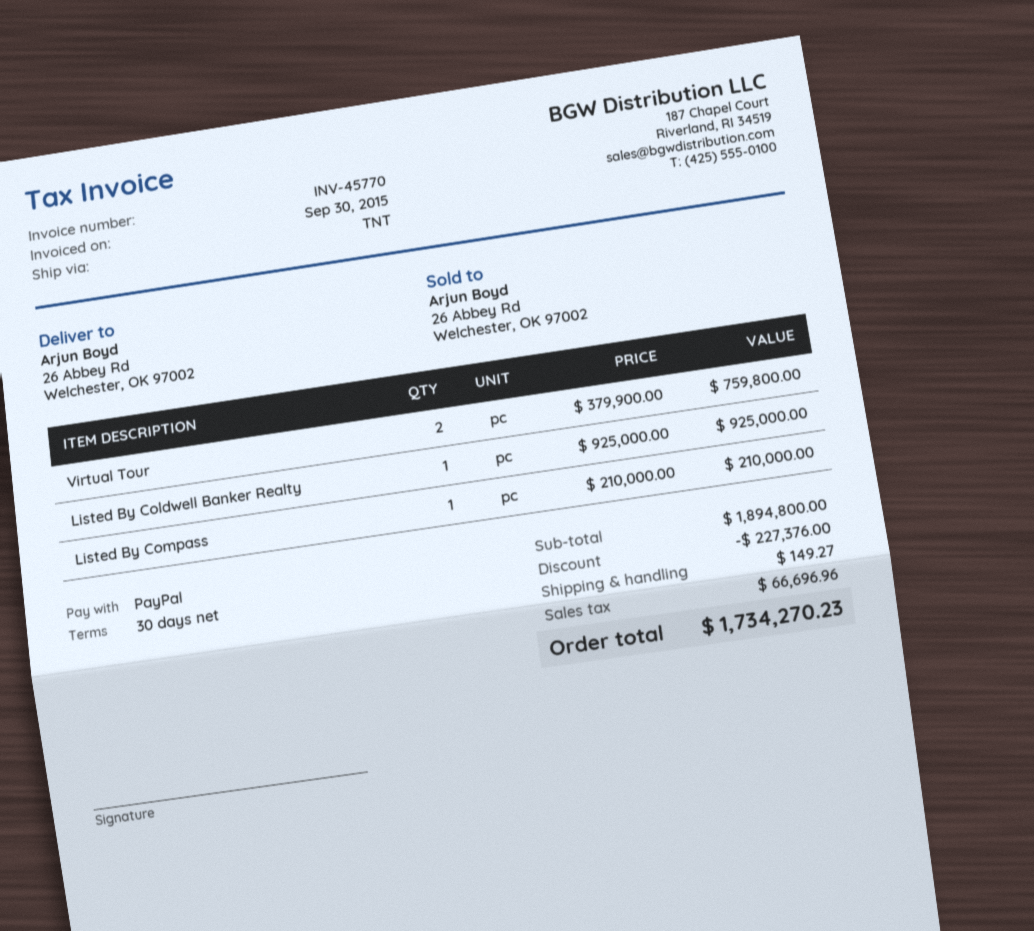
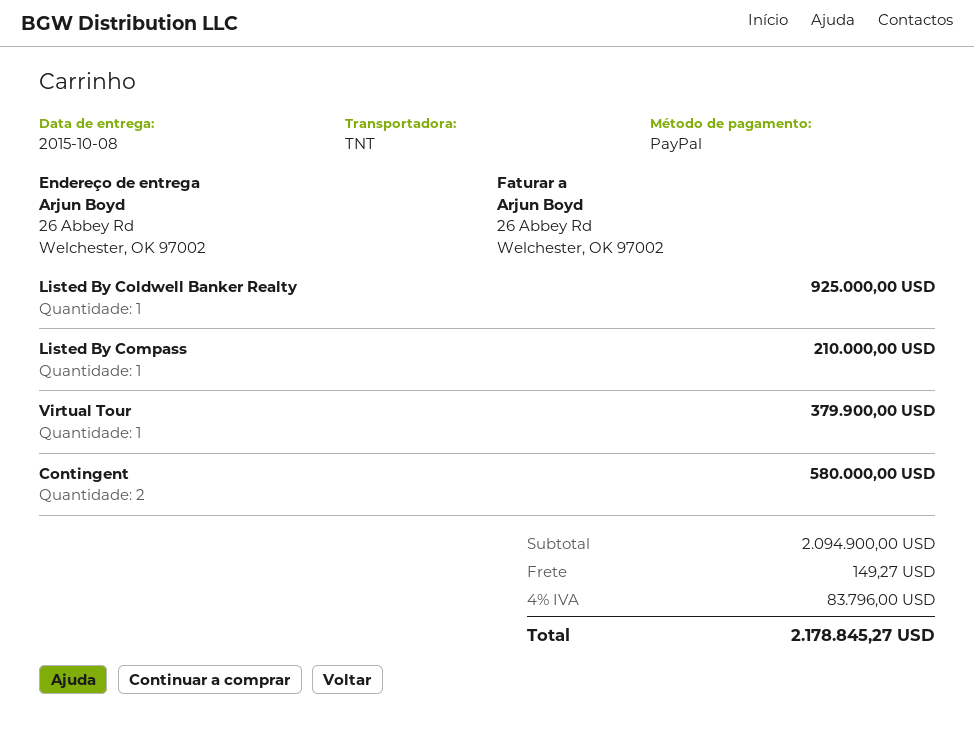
Virtual Tour: 2 for 759800.00 -> 1 for 379900.00
Contingent: none -> 2 for 580000.00
subtotal: 1894800.00 -> 2094900.00
discount: 227376.00 -> none
tax: 66696.96 -> 83796.00
total: 1734270.23 -> 2178845.27

